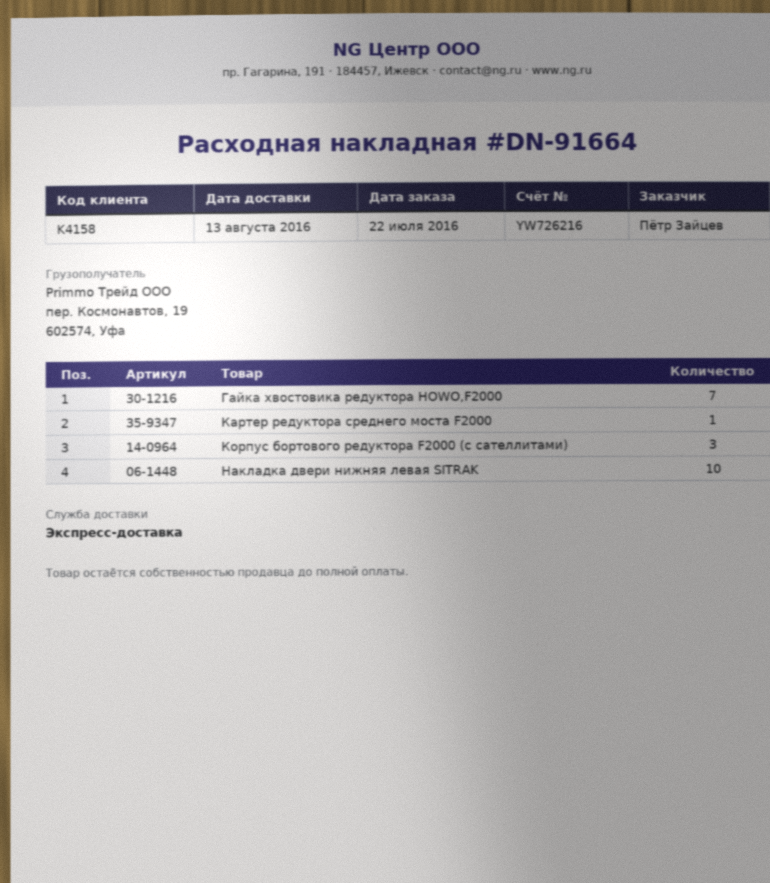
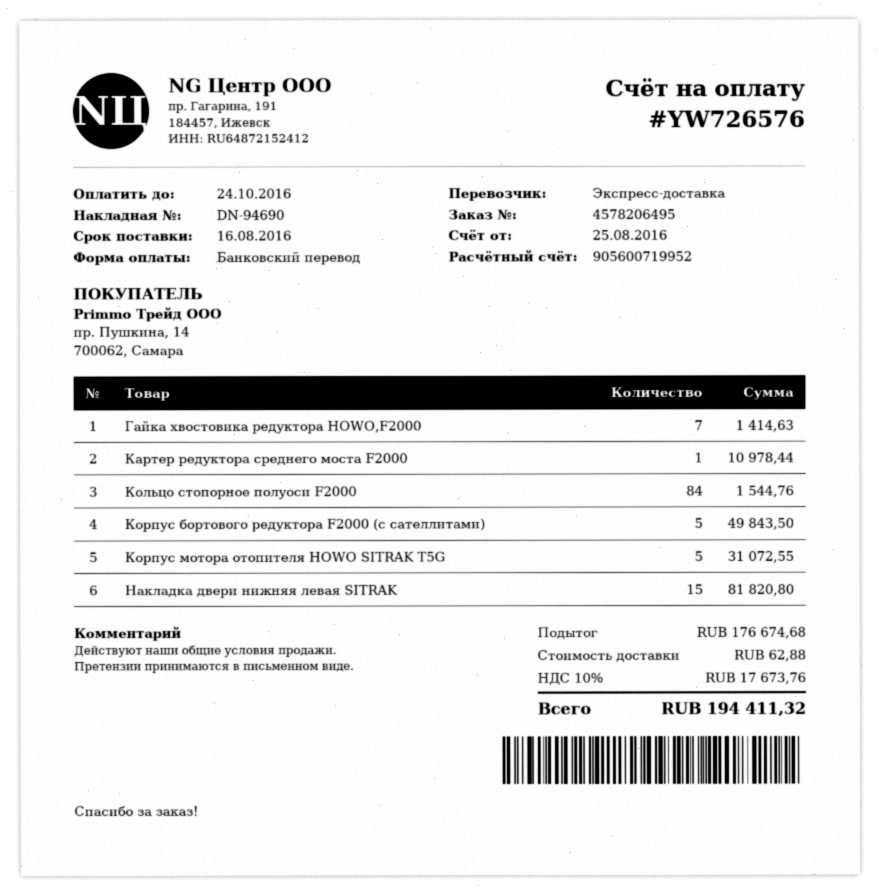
delivery note number: DN-91664 -> DN-94690
delivery date: 2016-08-13 -> 2016-08-16
invoice number: YW726216 -> YW726576
Корпус бортового редуктора F2000 (с сателлитами): 3 -> 5
Накладка двери нижняя левая SITRAK: 10 -> 15
Кольцо стопорное полуоси F2000: none -> 84
Корпус мотора отопителя HOWO SITRAK T5G: none -> 5

